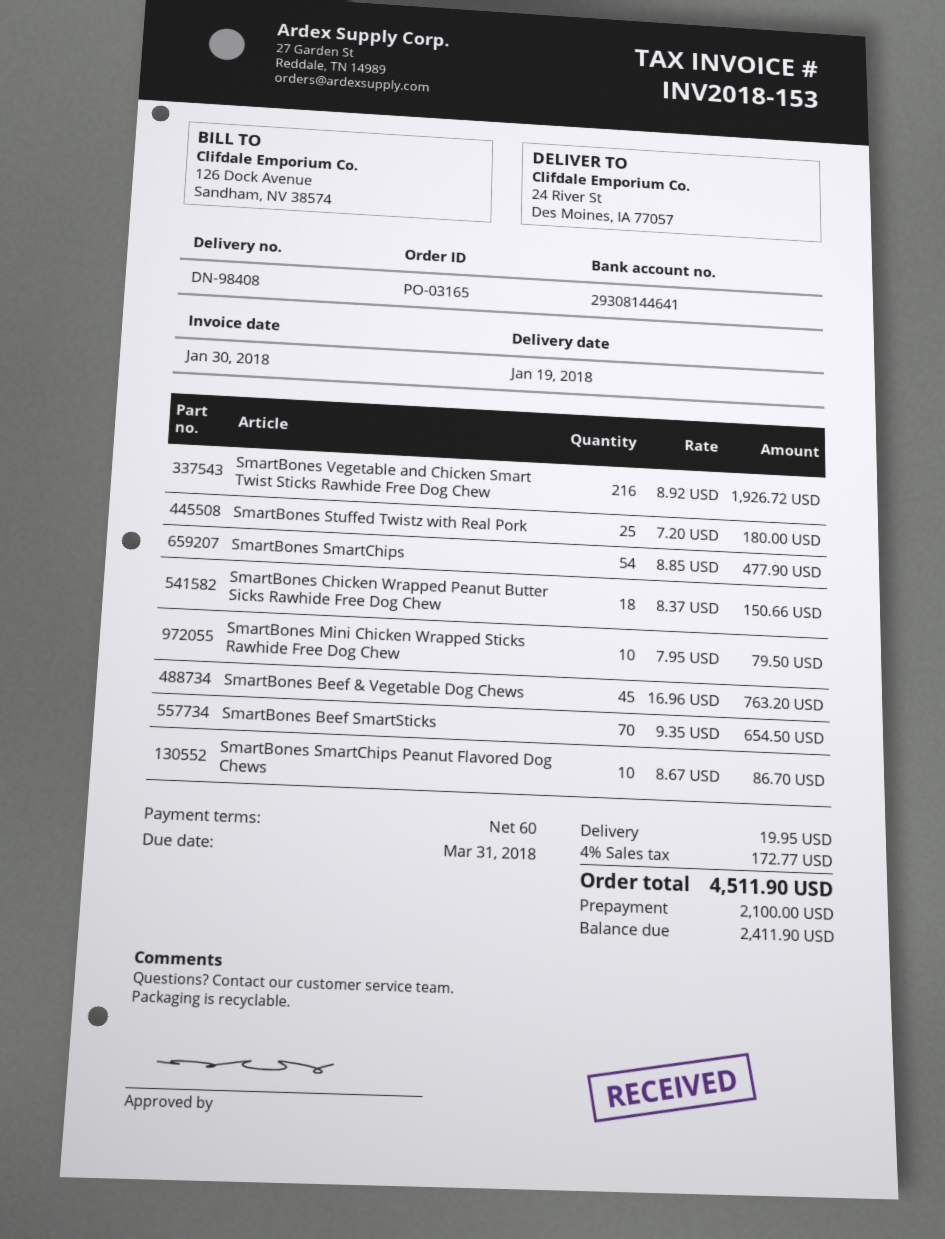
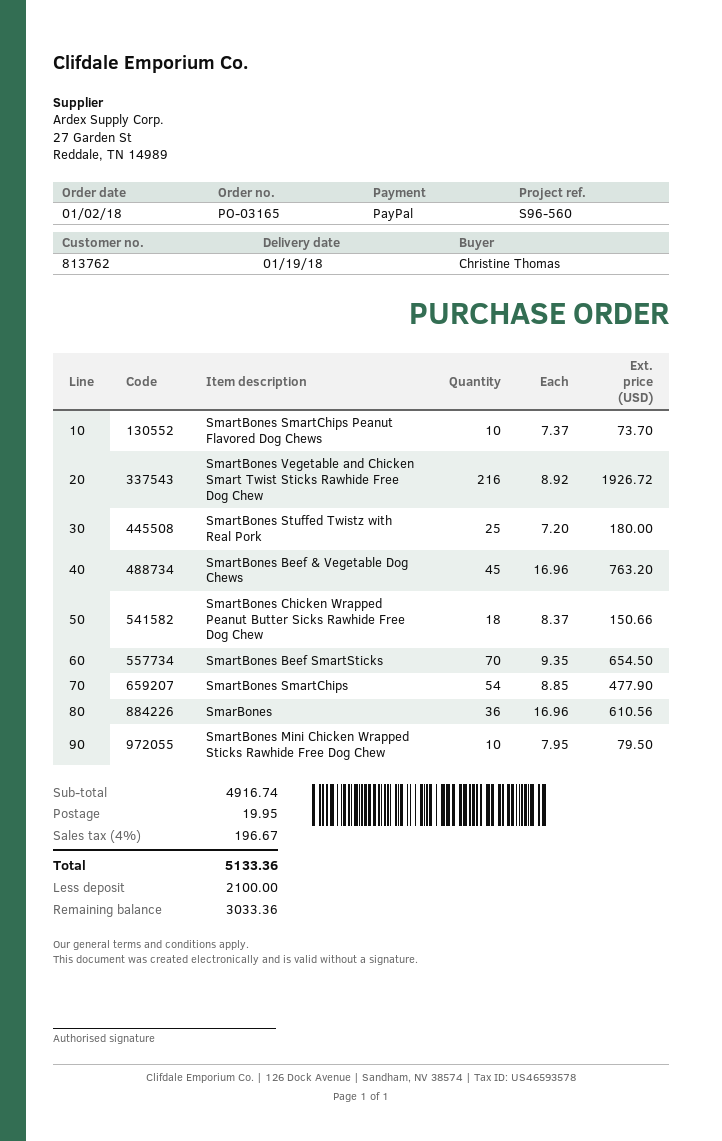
SmartBones SmartChips Peanut Flavored Dog Chews: 10 x 8.67 = 86.70 -> 10 x 7.37 = 73.70
SmarBones: none -> 36 x 16.96 = 610.56
tax: 4% = 172.77 -> 4% = 196.67
total: 4511.90 -> 5133.36
balance: 2411.90 -> 3033.36

